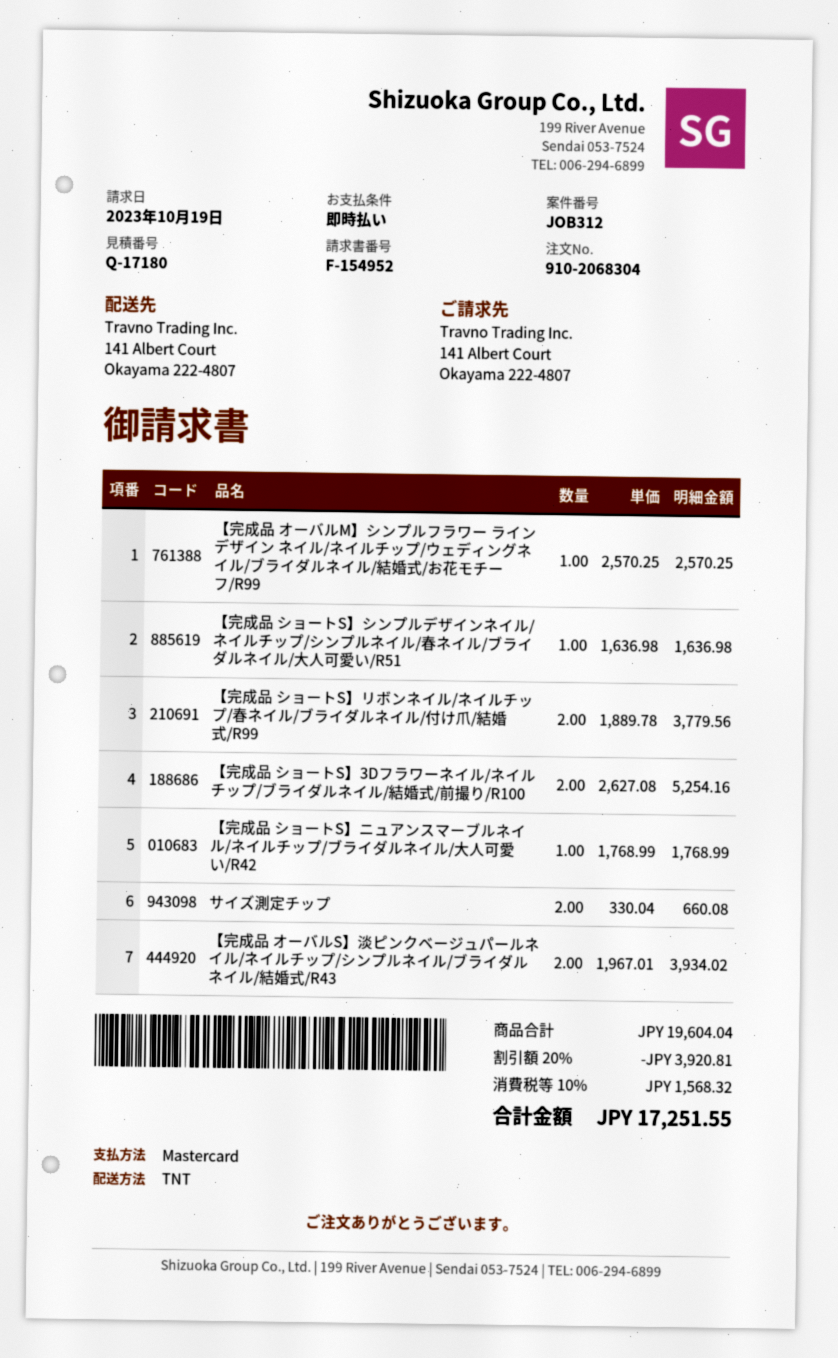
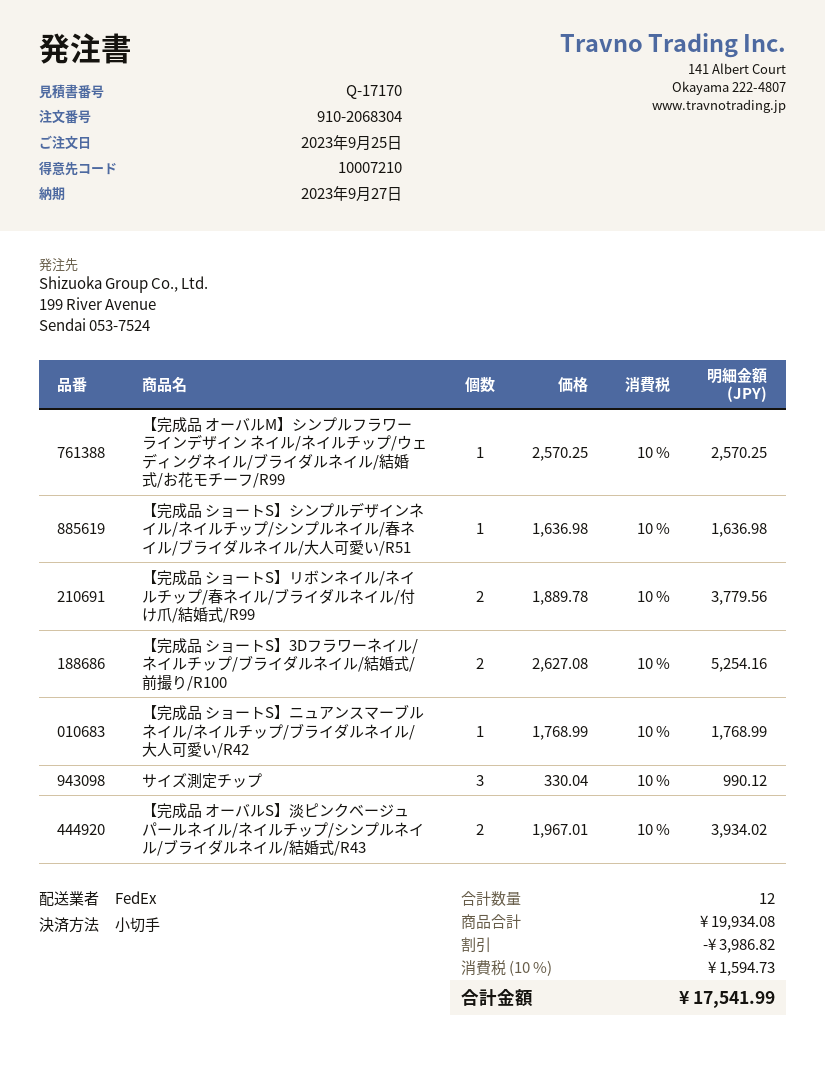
quote number: Q-17180 -> Q-17170
payment method: Mastercard -> cheque
shipping method: TNT -> FedEx
サイズ測定チップ: 2 x 330.04 = 660.08 -> 3 x 330.04 = 990.12
subtotal: 19604.04 -> 19934.08
discount: 3920.81 -> 3986.82
tax: 10% = 1568.32 -> 10% = 1594.73
total: 17251.55 -> 17541.99

